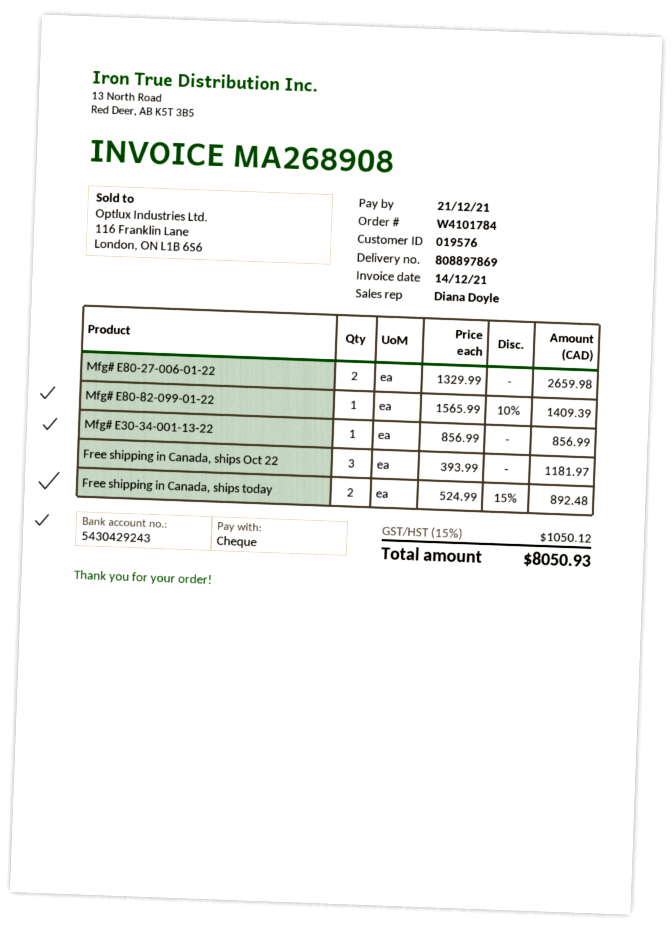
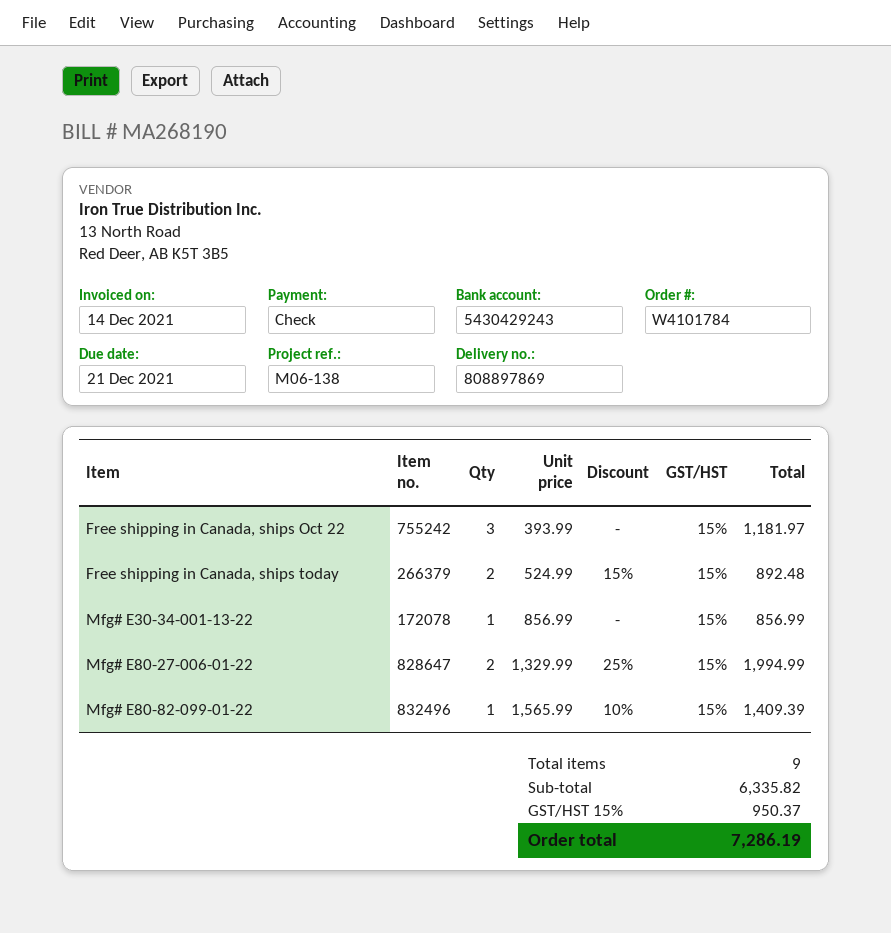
invoice number: MA268908 -> MA268190
Mfg# E80-27-006-01-22: 2 x 1329.99 = 2659.98 -> 2 x 1329.99 - 25% = 1994.99
tax: 15% = 1050.12 -> 15% = 950.37
total: 8050.93 -> 7286.19

